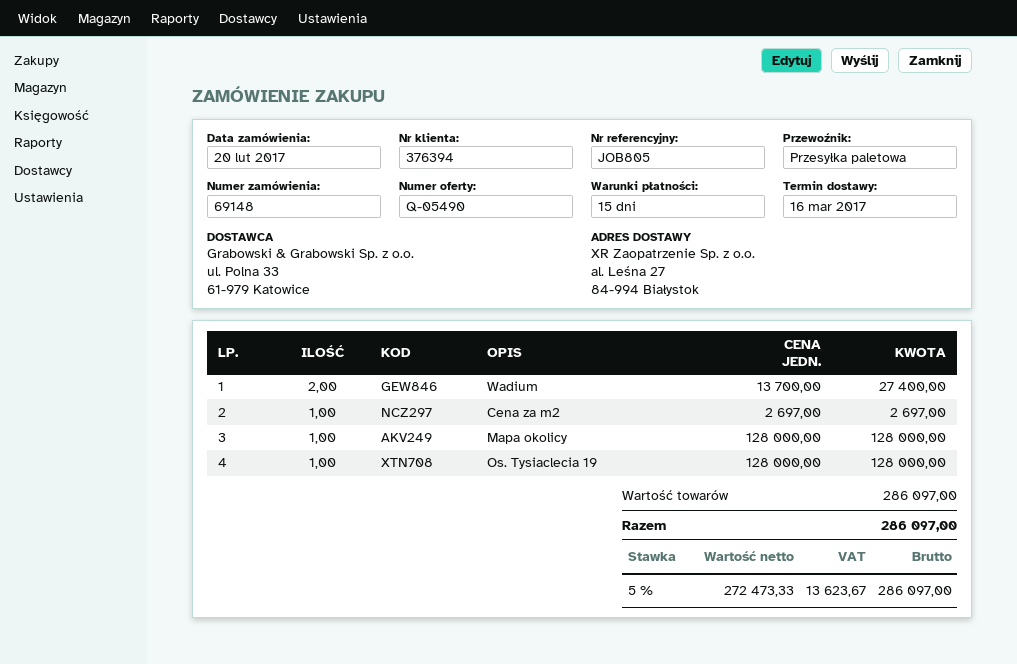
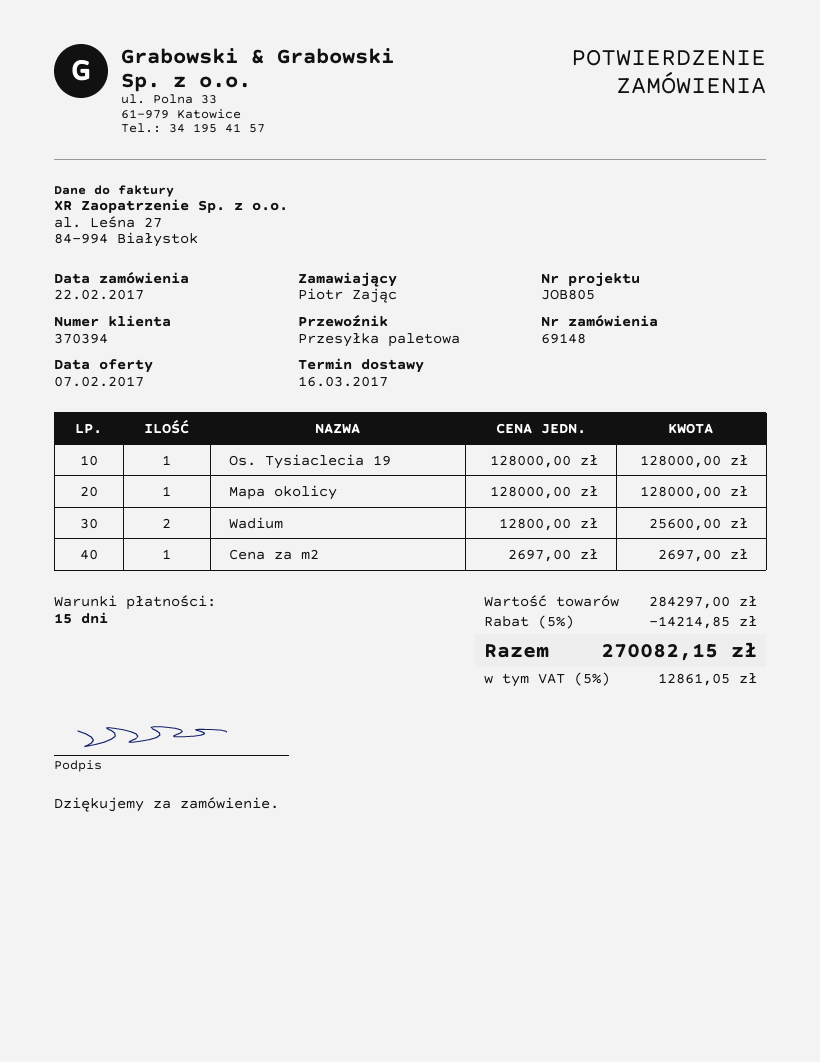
order date: 2017-02-20 -> 2017-02-22
customer number: 376394 -> 370394
Wadium: 2 x 13700.00 = 27400.00 -> 2 x 12800.00 = 25600.00
subtotal: 286097.00 -> 284297.00
discount: none -> 5% = 14214.85
tax: 5% = 13623.67 -> 5% = 12861.05
total: 286097.00 -> 270082.15

